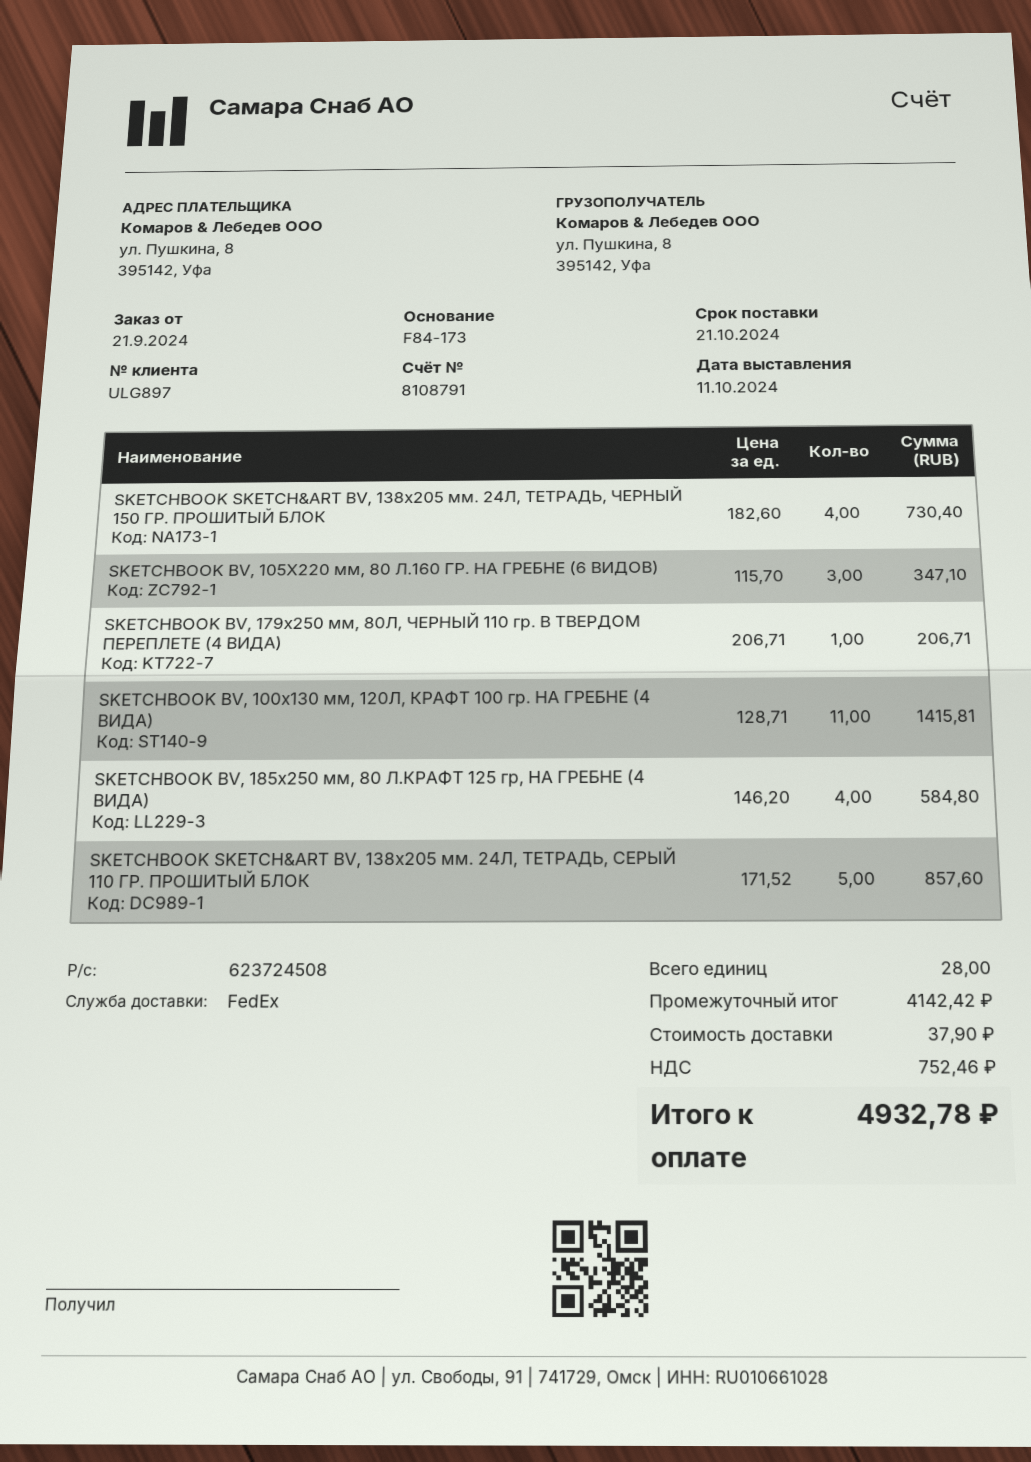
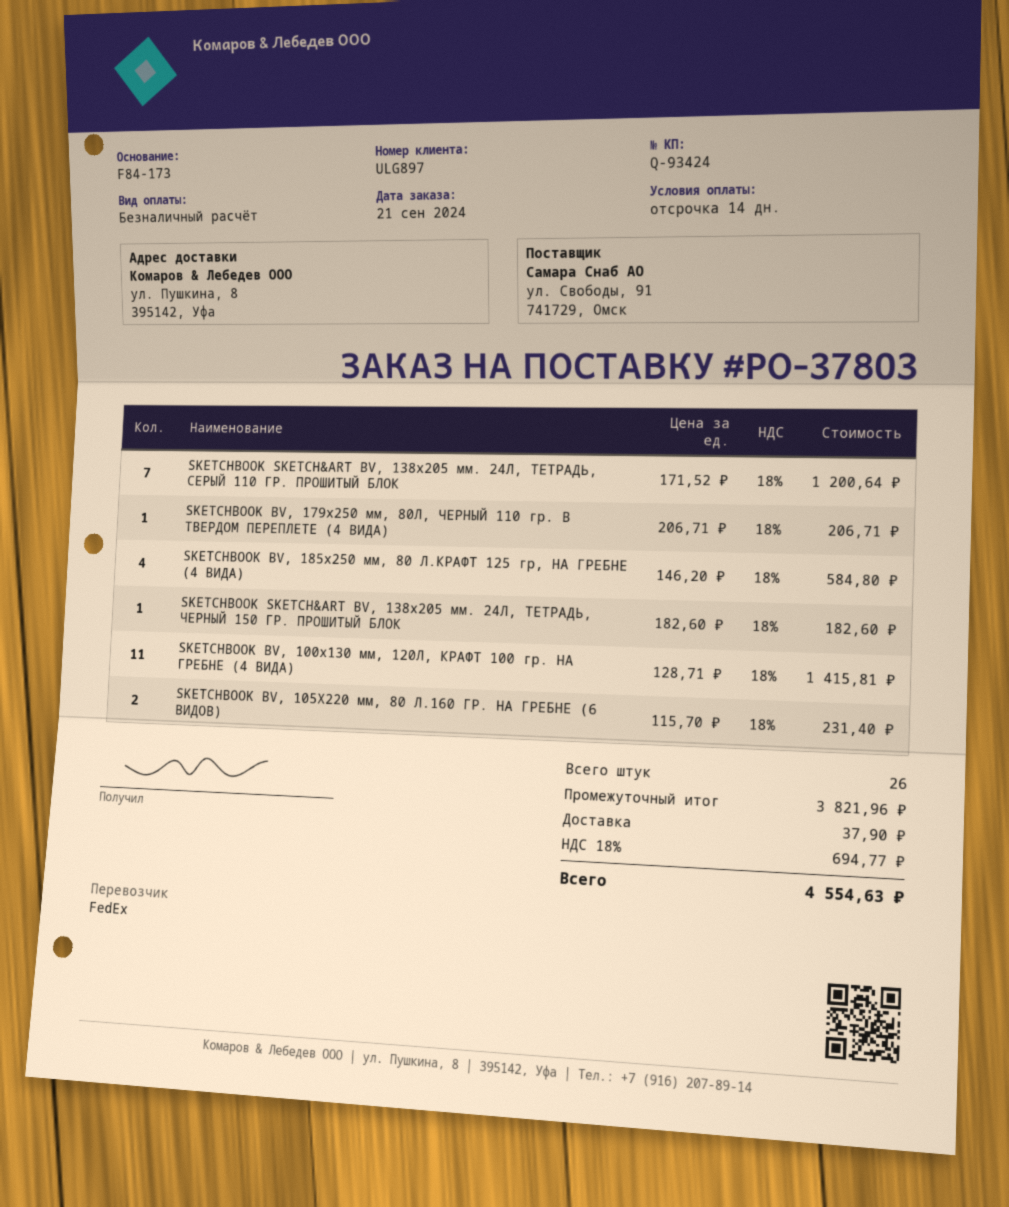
SKETCHBOOK SKETCH&ART BV, 138х205 мм. 24Л, ТЕТРАДЬ, ЧЕРНЫЙ 150 ГР. ПРОШИТЫЙ БЛОК: 4 x 182.60 = 730.40 -> 1 x 182.60 = 182.60
SKETCHBOOK BV, 105Х220 мм, 80 Л.160 ГР. НА ГРЕБНЕ (6 ВИДОВ): 3 x 115.70 = 347.10 -> 2 x 115.70 = 231.40
SKETCHBOOK SKETCH&ART BV, 138х205 мм. 24Л, ТЕТРАДЬ, СЕРЫЙ 110 ГР. ПРОШИТЫЙ БЛОК: 5 x 171.52 = 857.60 -> 7 x 171.52 = 1200.64
total quantity: 28 -> 26
subtotal: 4142.42 -> 3821.96
tax: 752.46 -> 694.77
total: 4932.78 -> 4554.63

